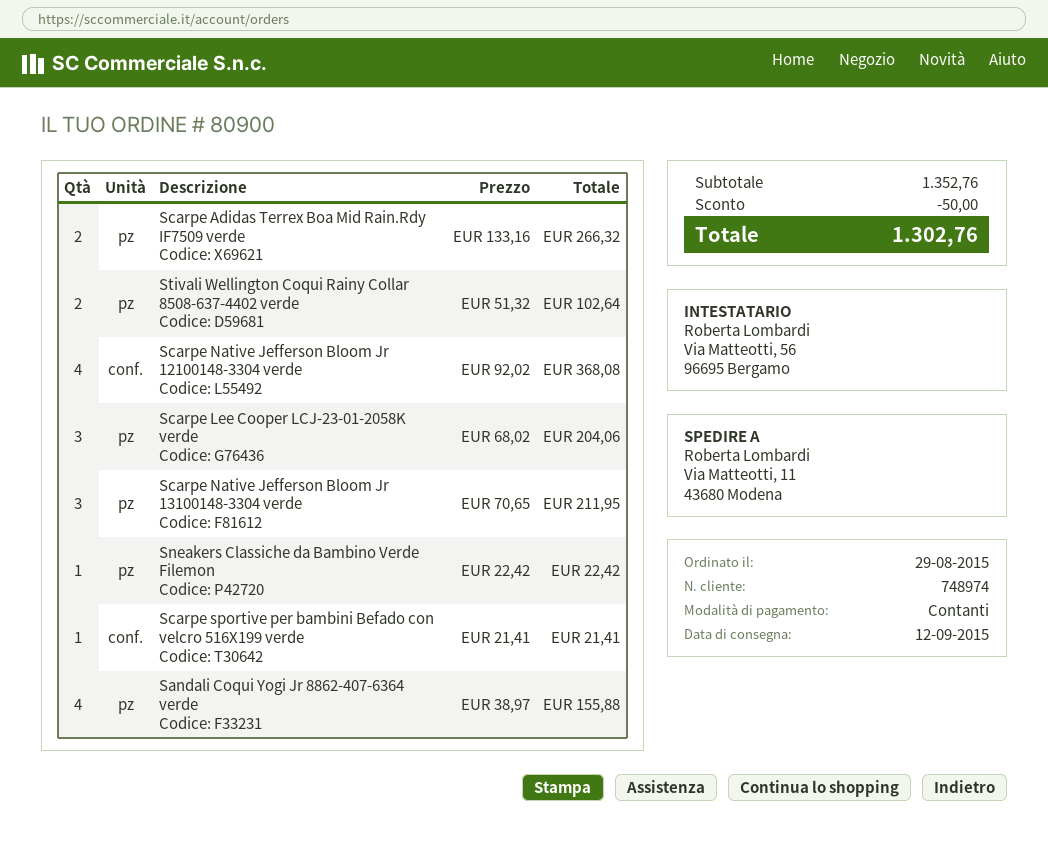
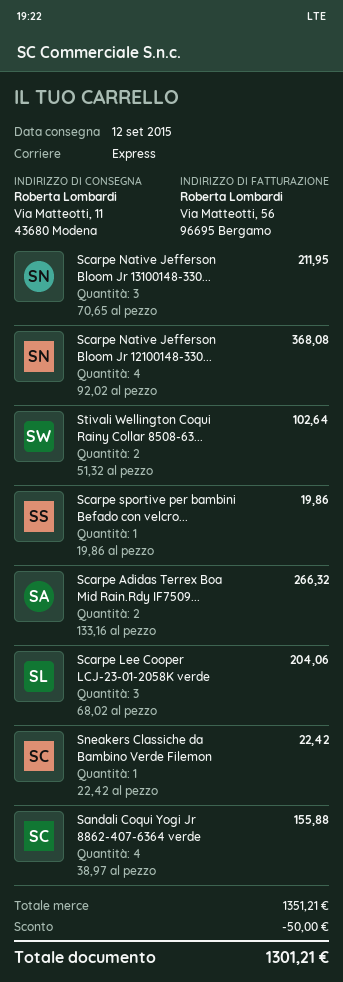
Scarpe sportive per bambini Befado con velcro 516X199 verde: 1 x 21.41 = 21.41 -> 1 x 19.86 = 19.86
subtotal: 1352.76 -> 1351.21
total: 1302.76 -> 1301.21

